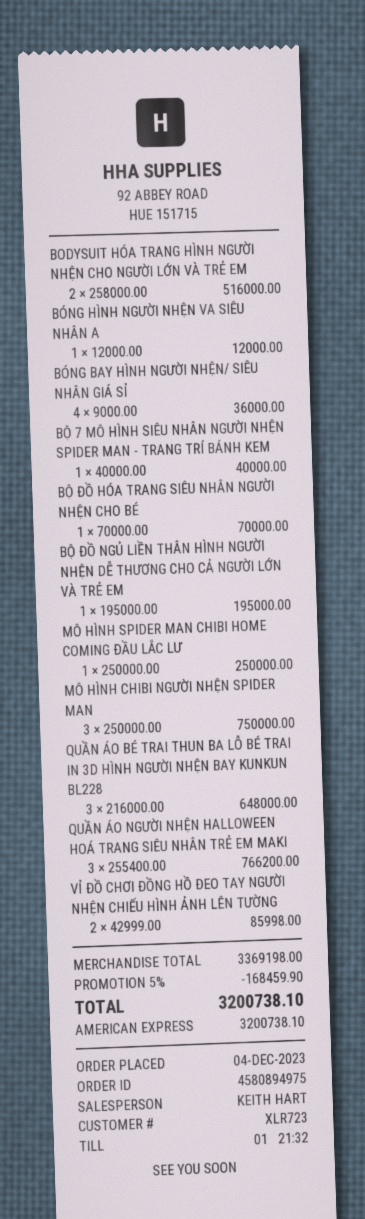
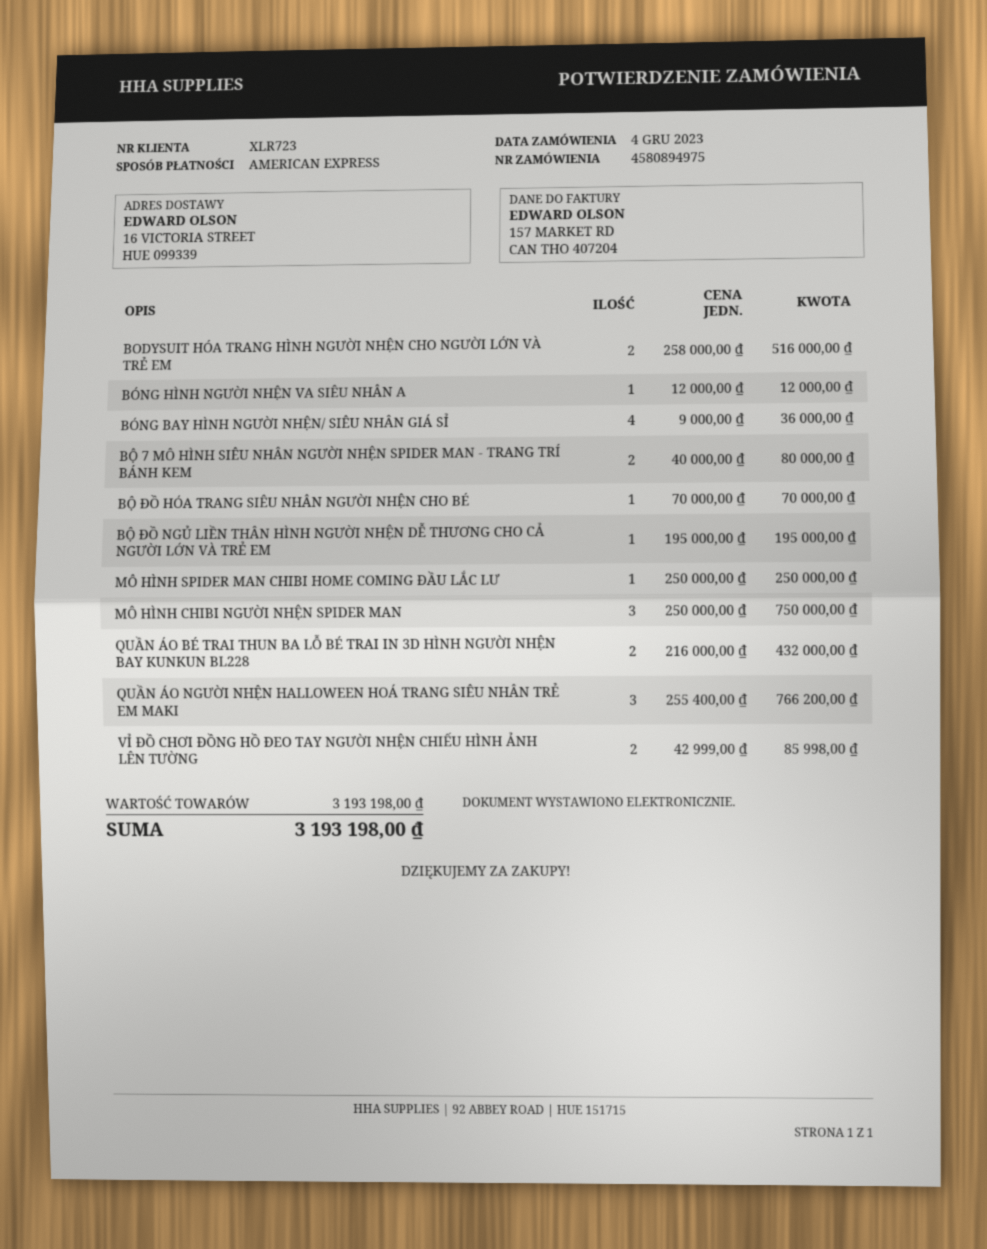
BỘ 7 MÔ HÌNH SIÊU NHÂN NGƯỜI NHỆN SPIDER MAN - TRANG TRÍ BÁNH KEM: 1 x 40000.00 = 40000.00 -> 2 x 40000.00 = 80000.00
QUẦN ÁO BÉ TRAI THUN BA LỖ BÉ TRAI IN 3D HÌNH NGƯỜI NHỆN BAY KUNKUN BL228: 3 x 216000.00 = 648000.00 -> 2 x 216000.00 = 432000.00
subtotal: 3369198.00 -> 3193198.00
discount: 5% = 168459.90 -> none
total: 3200738.10 -> 3193198.00

